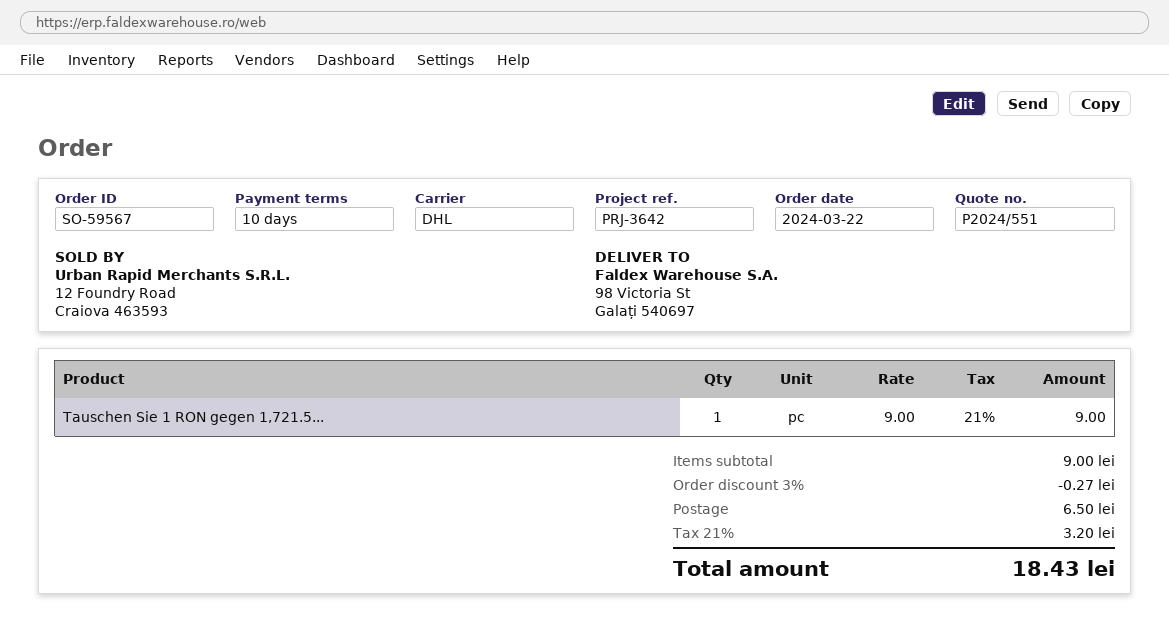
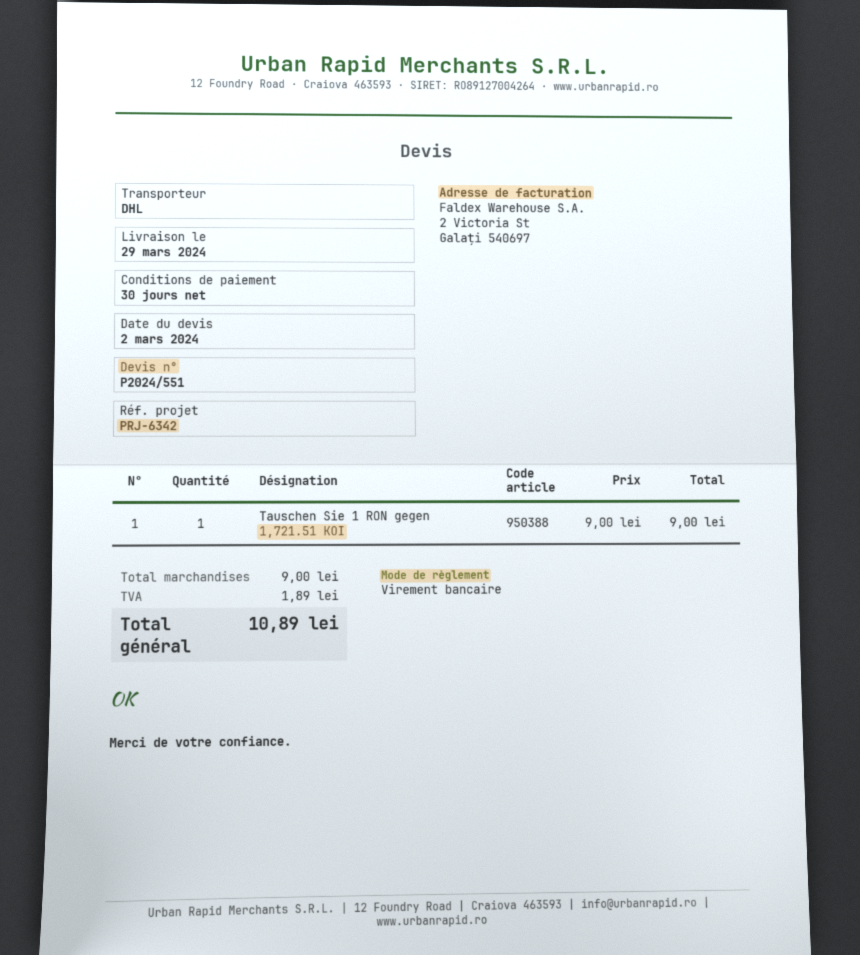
payment terms: 10 days -> 30 days
reference: PRJ-3642 -> PRJ-6342
discount: 3% = 0.27 -> none
shipping: 6.50 -> none
tax: 3.20 -> 1.89
total: 18.43 -> 10.89

